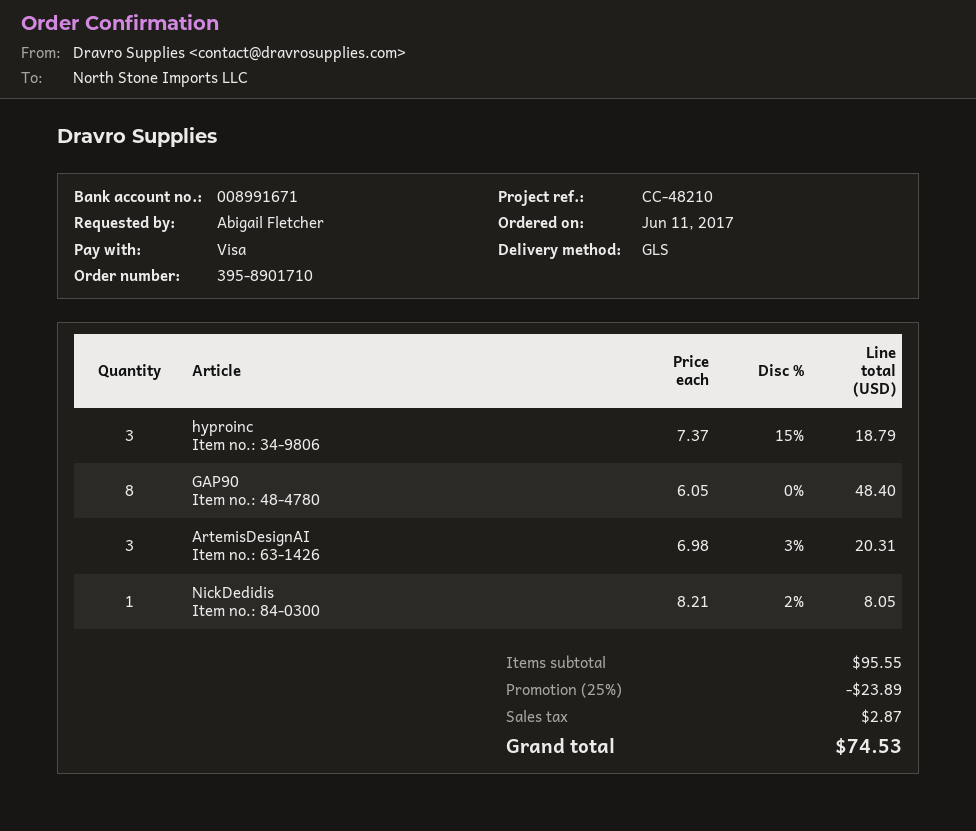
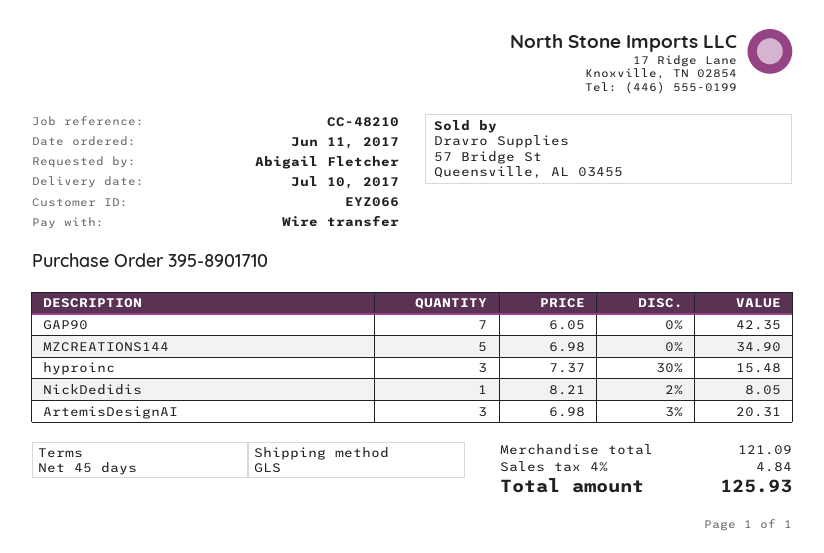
payment method: Visa -> bank transfer
hyproinc: 3 x 7.37 - 15% = 18.79 -> 3 x 7.37 - 30% = 15.48
GAP90: 8 x 6.05 = 48.40 -> 7 x 6.05 = 42.35
MZCREATIONS144: none -> 5 x 6.98 = 34.90
subtotal: 95.55 -> 121.09
discount: 25% = 23.89 -> none
tax: 2.87 -> 4.84
total: 74.53 -> 125.93

